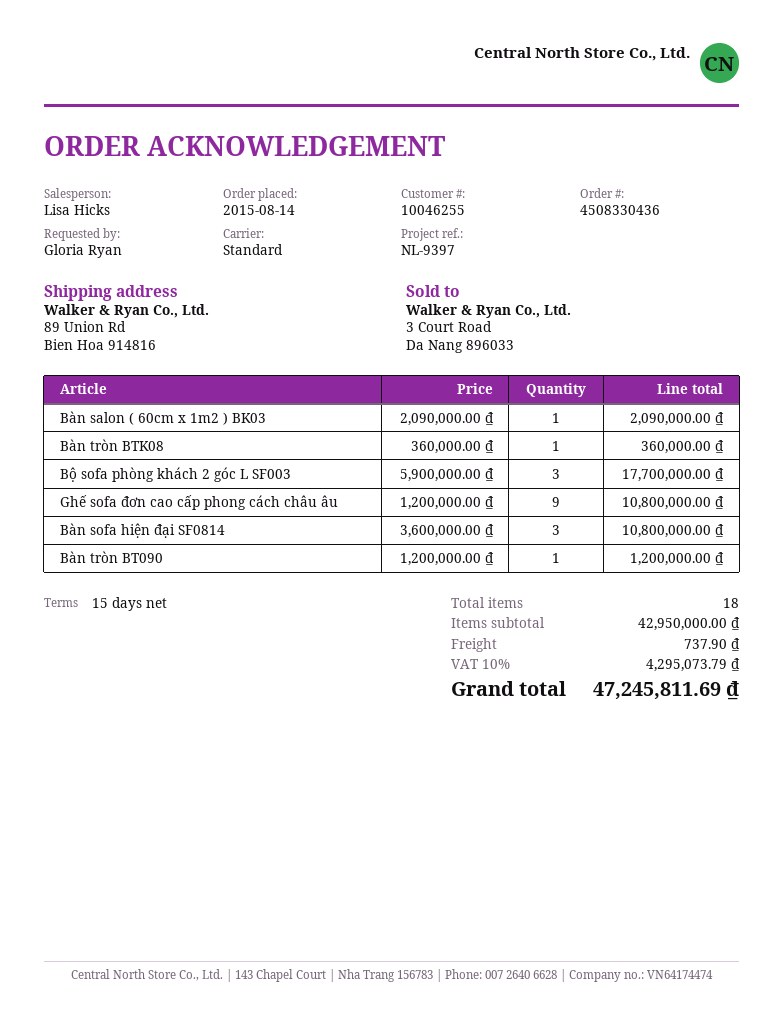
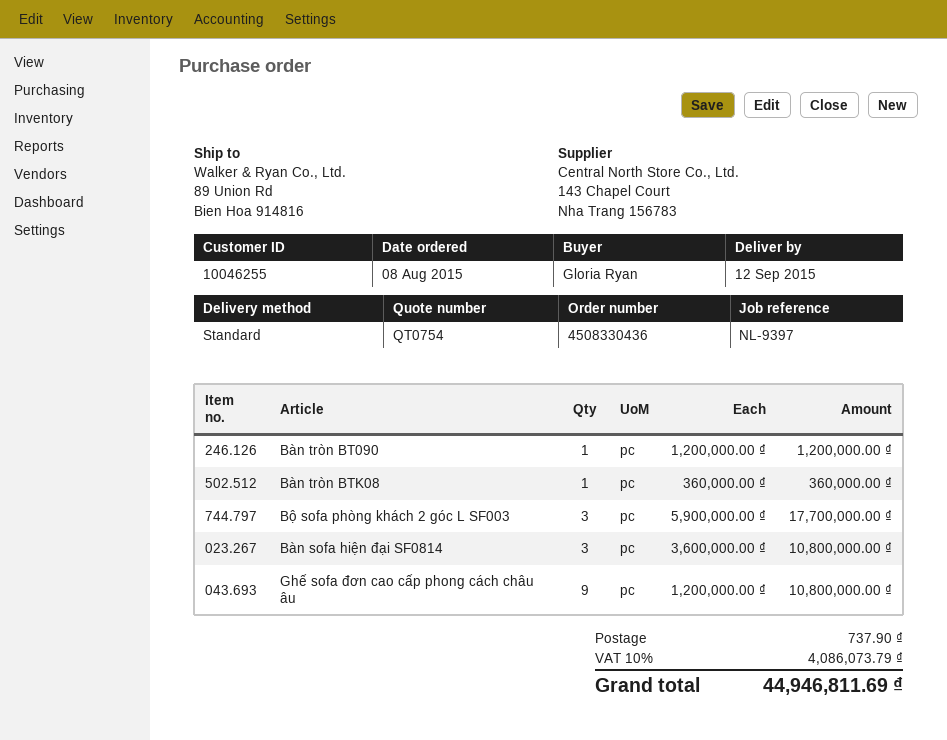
order date: 2015-08-14 -> 2015-08-08
Bàn salon ( 60cm x 1m2 ) BK03: 1 x 2090000.00 = 2090000.00 -> none
tax: 10% = 4295073.79 -> 10% = 4086073.79
total: 47245811.69 -> 44946811.69

